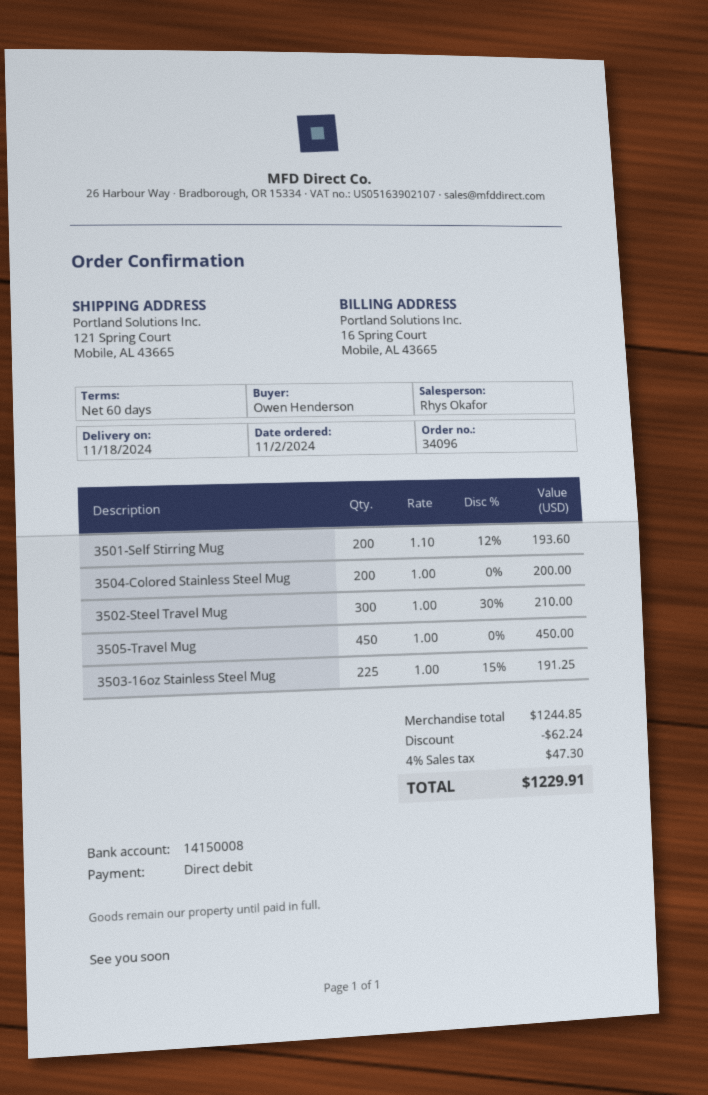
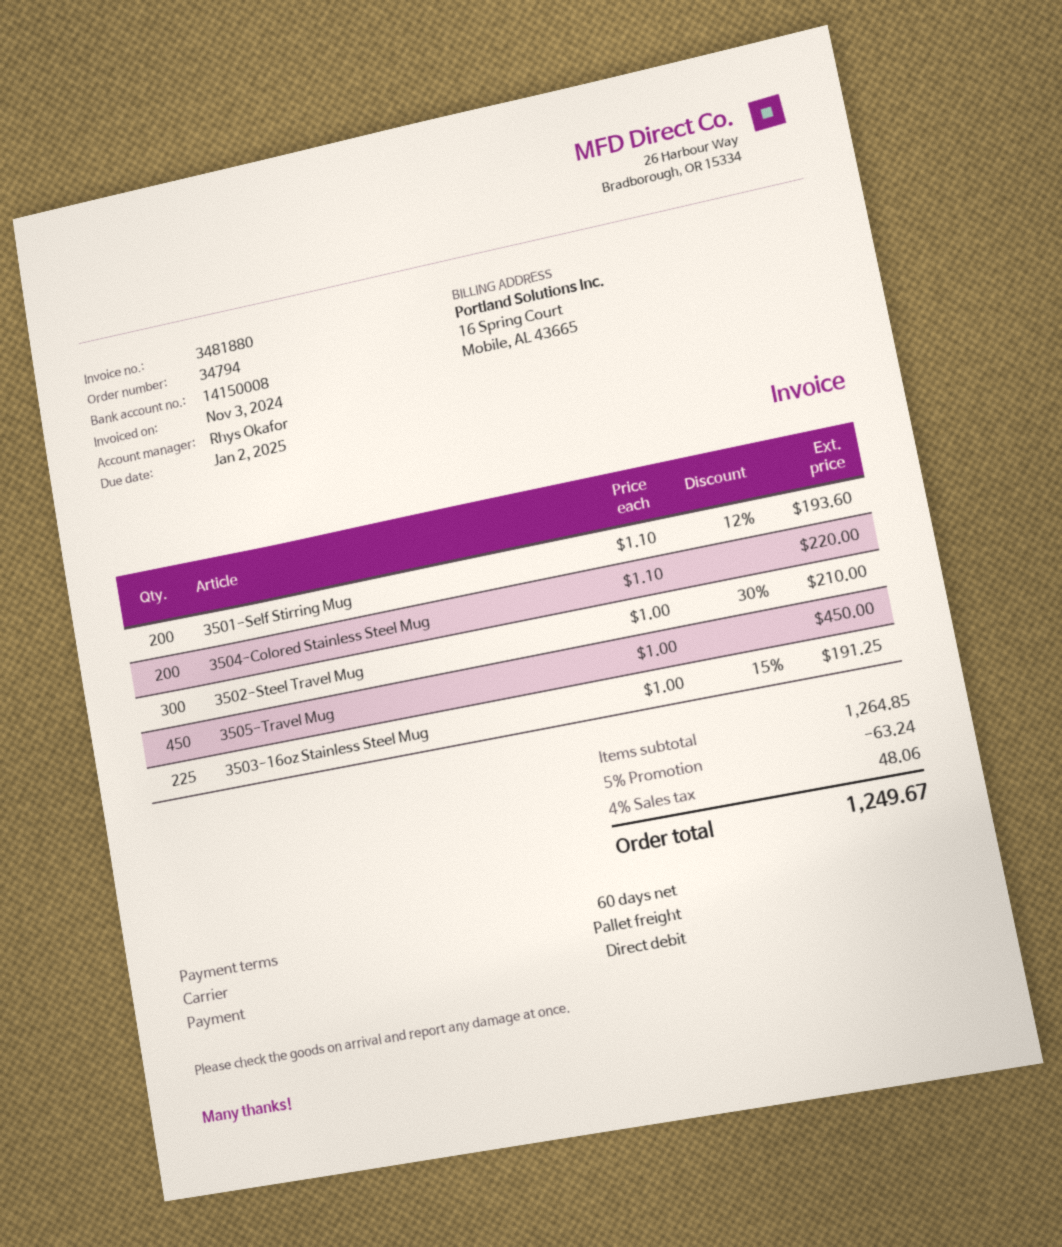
order number: 34096 -> 34794
3504-Colored Stainless Steel Mug: 200 x 1.00 = 200.00 -> 200 x 1.10 = 220.00
subtotal: 1244.85 -> 1264.85
discount: 62.24 -> 63.24
tax: 4% = 47.30 -> 4% = 48.06
total: 1229.91 -> 1249.67

